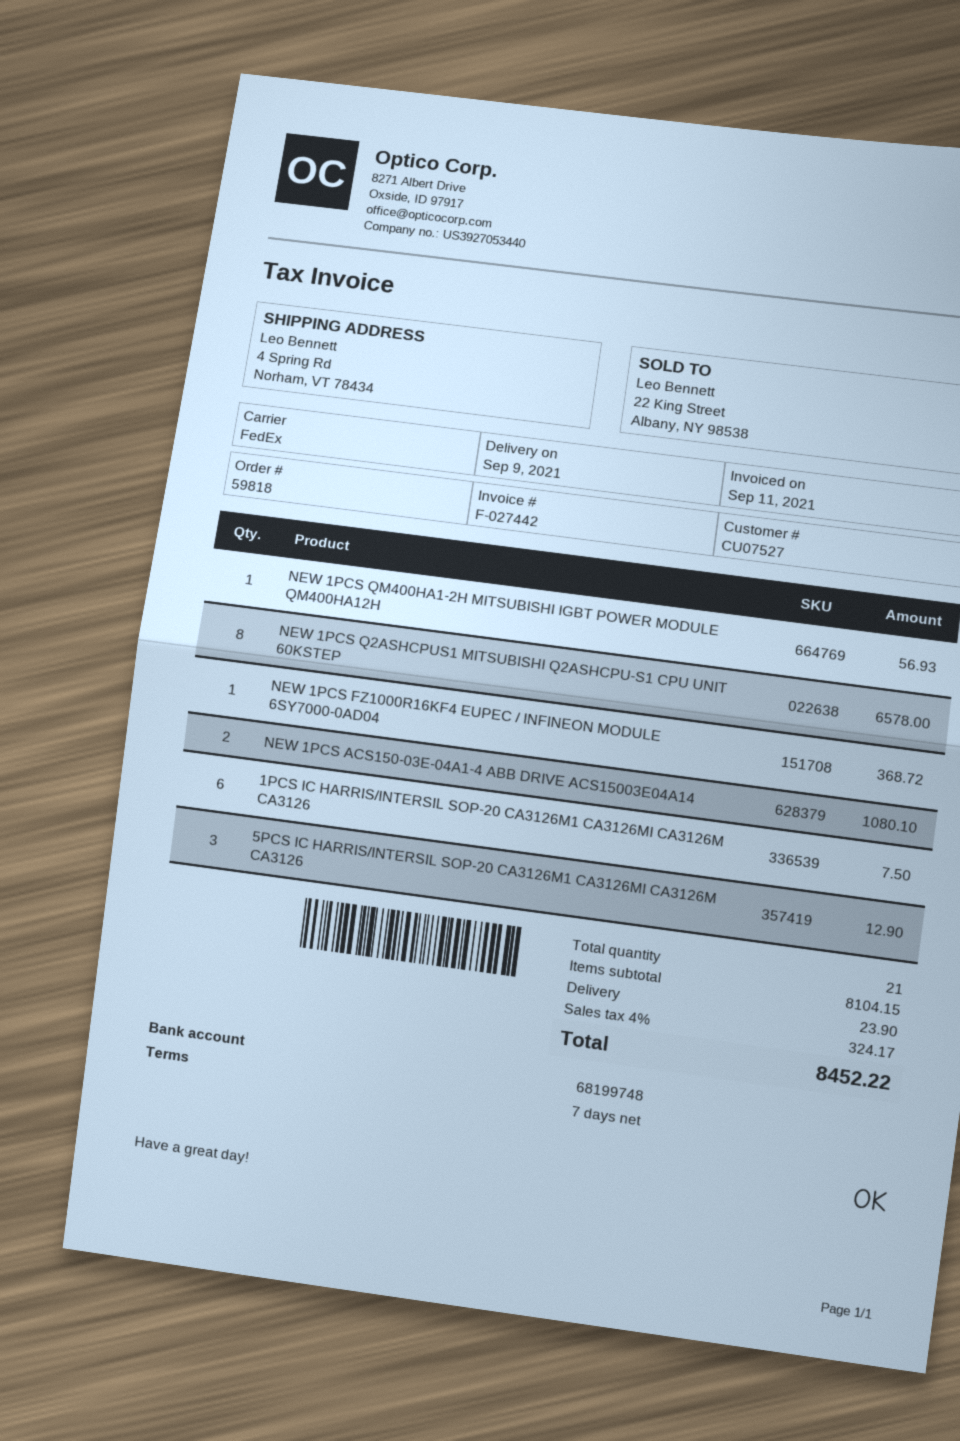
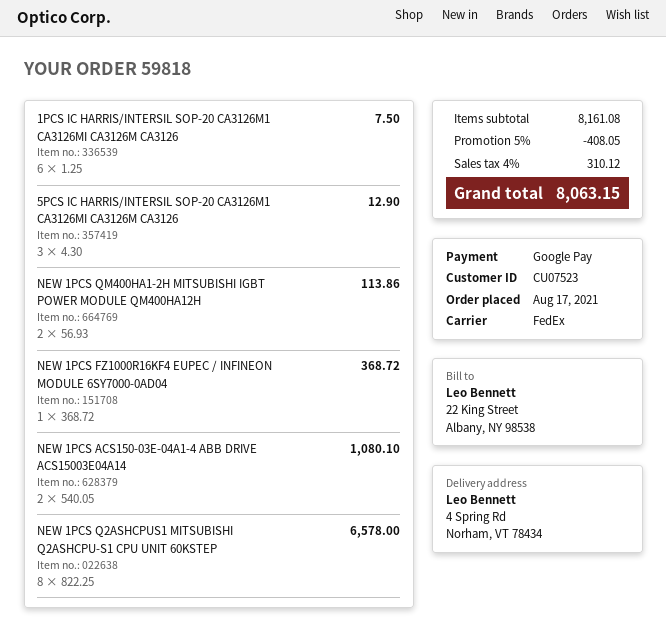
customer number: CU07527 -> CU07523
NEW 1PCS QM400HA1-2H MITSUBISHI IGBT POWER MODULE QM400HA12H: 1 for 56.93 -> 2 for 113.86
subtotal: 8104.15 -> 8161.08
discount: none -> 5% = 408.05
shipping: 23.90 -> none
tax: 4% = 324.17 -> 4% = 310.12
total: 8452.22 -> 8063.15

